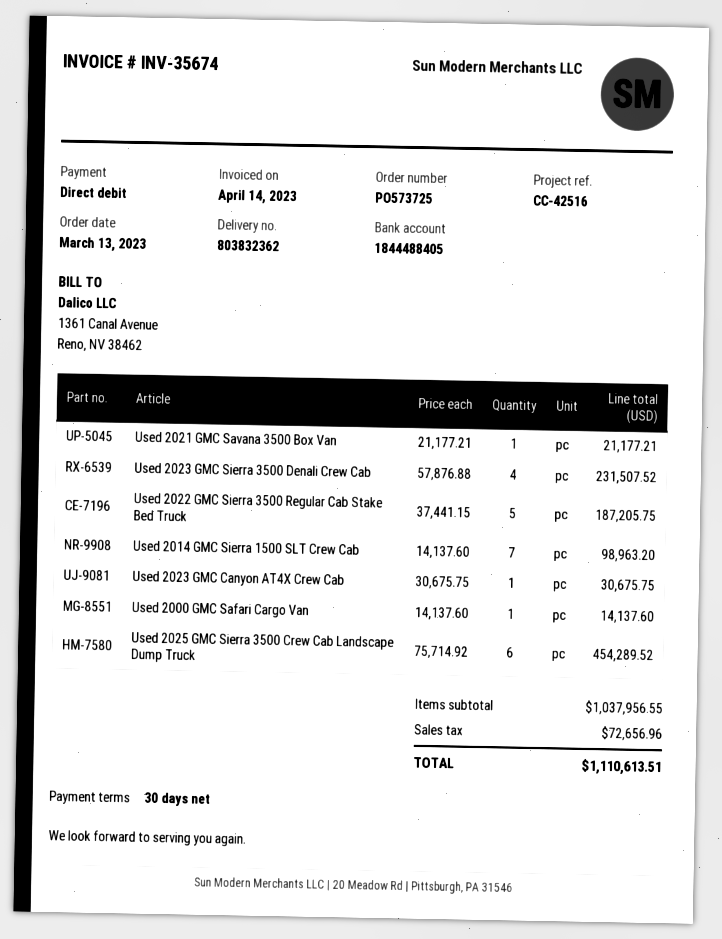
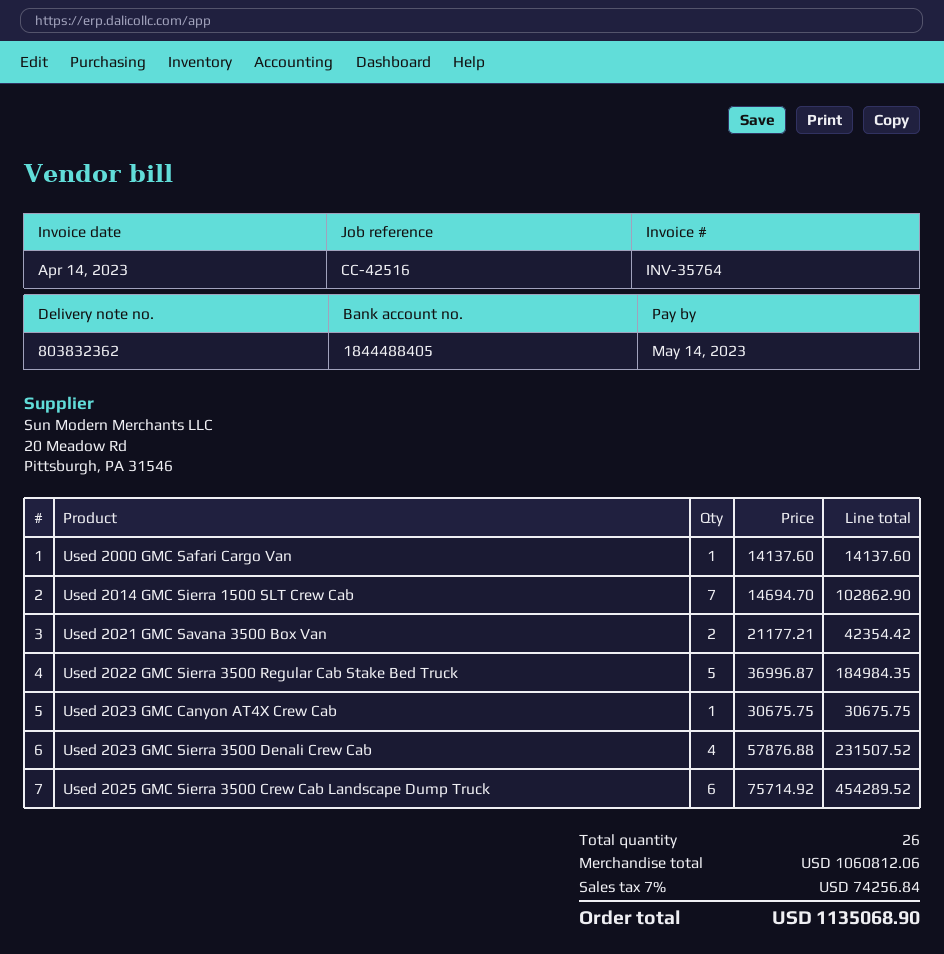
invoice number: INV-35674 -> INV-35764
Used 2021 GMC Savana 3500 Box Van: 1 x 21177.21 = 21177.21 -> 2 x 21177.21 = 42354.42
Used 2022 GMC Sierra 3500 Regular Cab Stake Bed Truck: 5 x 37441.15 = 187205.75 -> 5 x 36996.87 = 184984.35
Used 2014 GMC Sierra 1500 SLT Crew Cab: 7 x 14137.60 = 98963.20 -> 7 x 14694.70 = 102862.90
subtotal: 1037956.55 -> 1060812.06
tax: 72656.96 -> 74256.84
total: 1110613.51 -> 1135068.90

